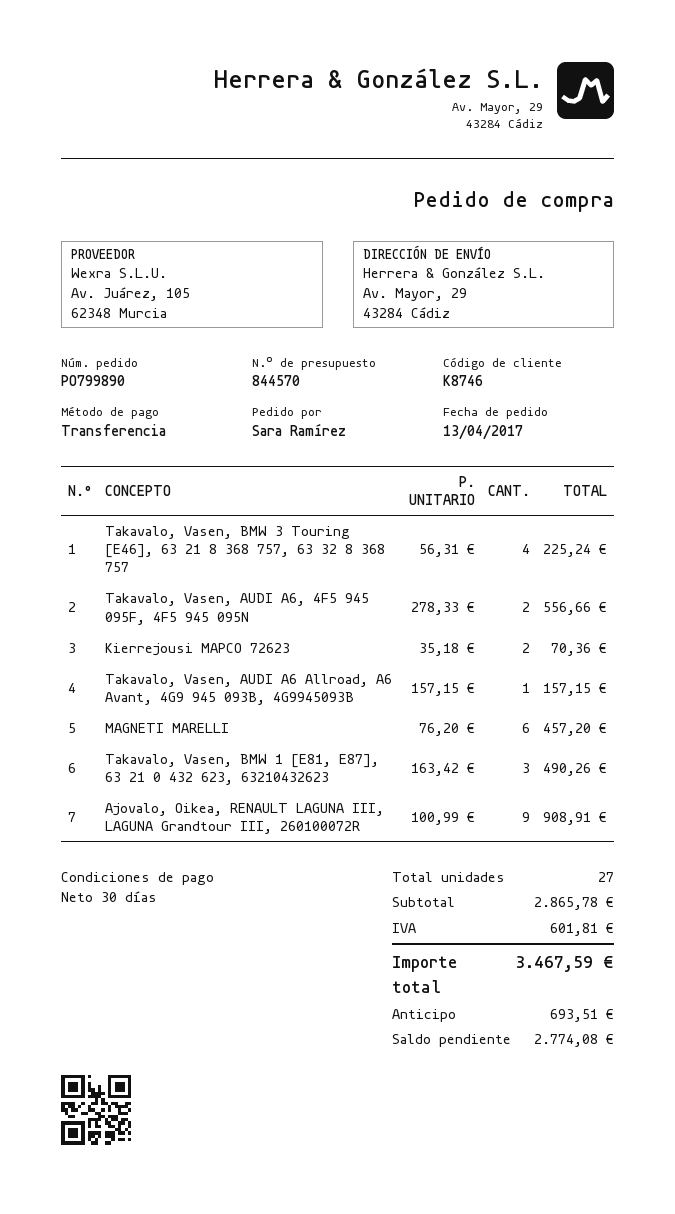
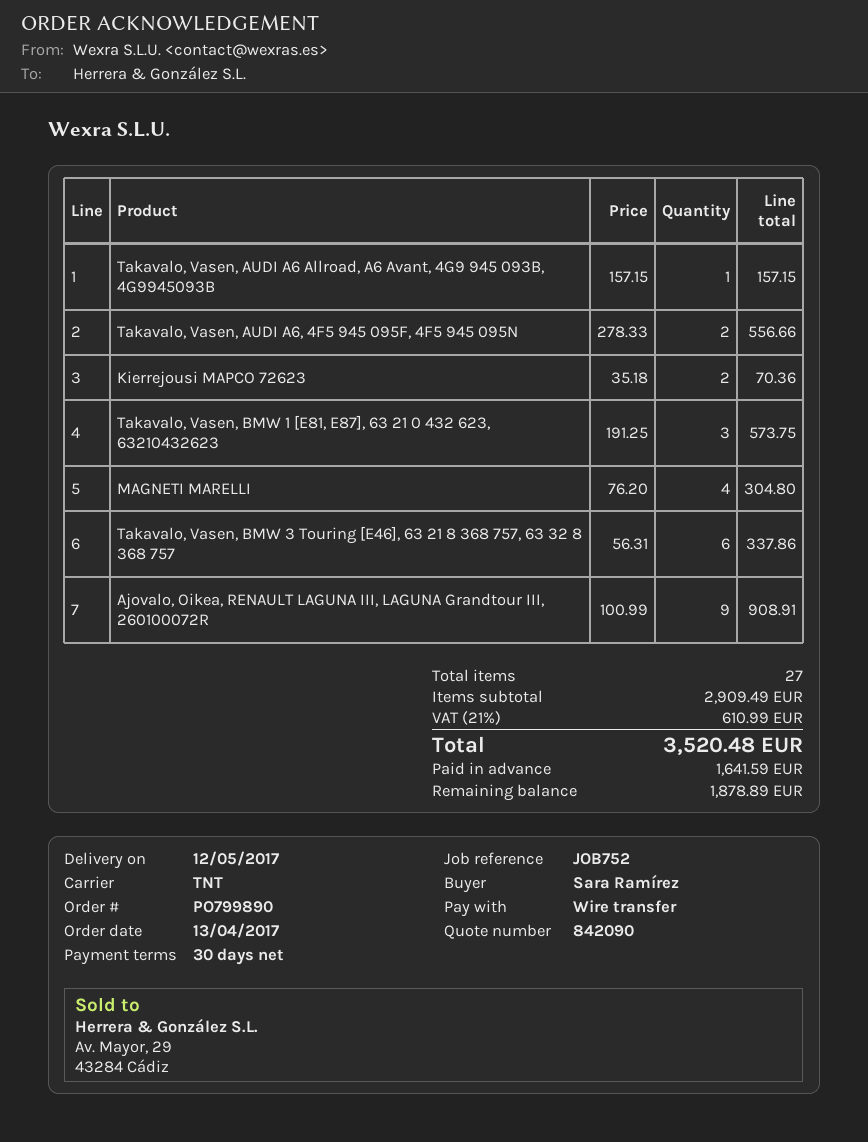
quote number: 844570 -> 842090
Takavalo, Vasen, BMW 3 Touring [E46], 63 21 8 368 757, 63 32 8 368 757: 4 x 56.31 = 225.24 -> 6 x 56.31 = 337.86
MAGNETI MARELLI: 6 x 76.20 = 457.20 -> 4 x 76.20 = 304.80
Takavalo, Vasen, BMW 1 [E81, E87], 63 21 0 432 623, 63210432623: 3 x 163.42 = 490.26 -> 3 x 191.25 = 573.75
subtotal: 2865.78 -> 2909.49
tax: 601.81 -> 610.99
total: 3467.59 -> 3520.48
deposit: 693.51 -> 1641.59
balance: 2774.08 -> 1878.89

